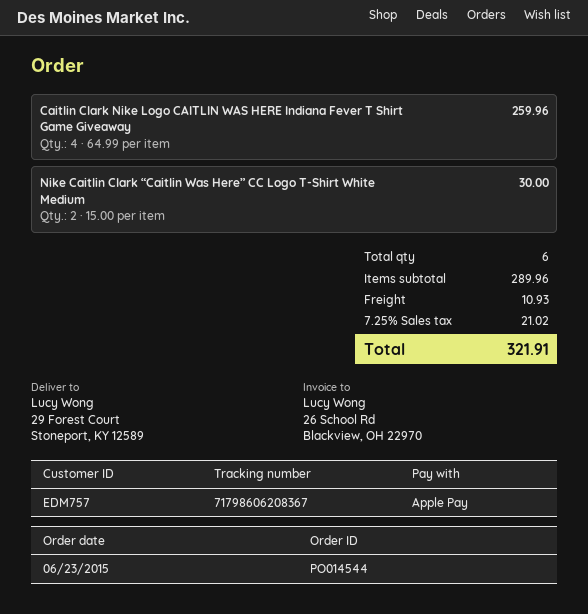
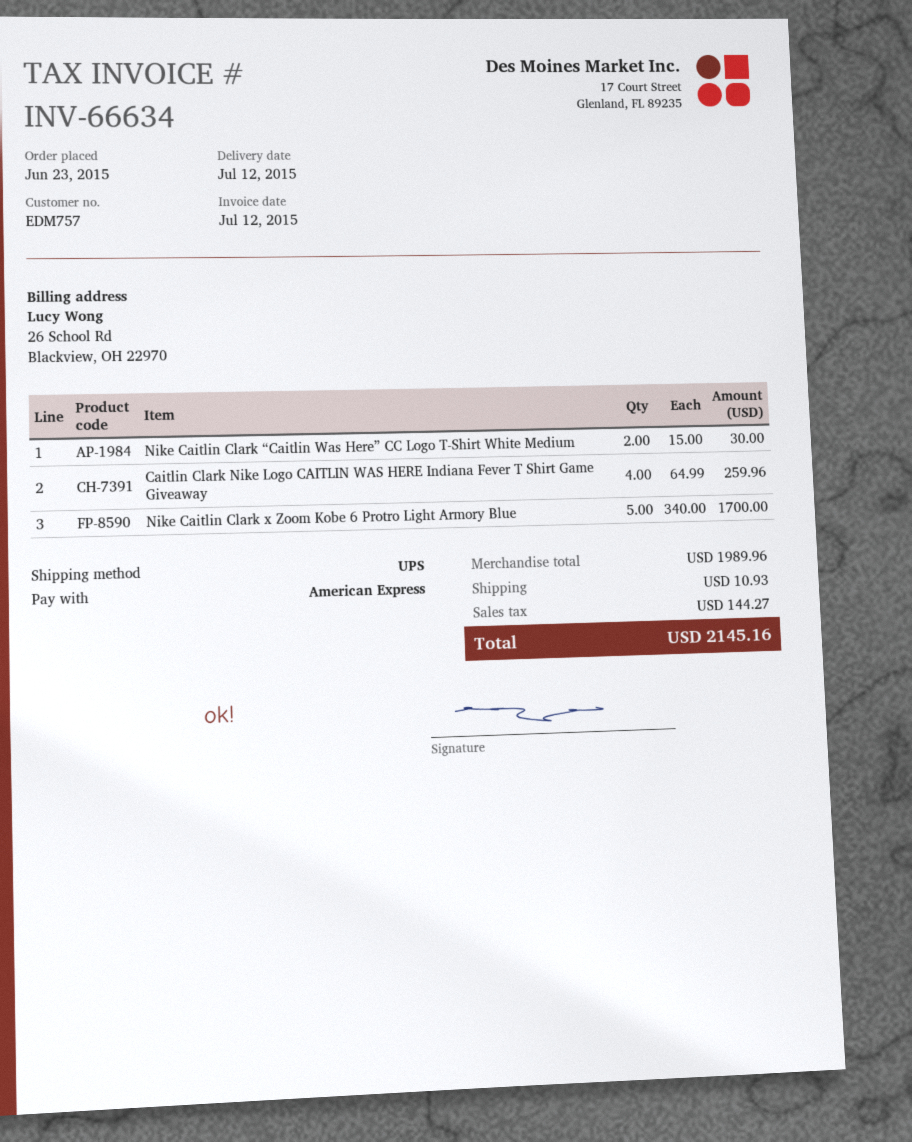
payment method: Apple Pay -> American Express
Nike Caitlin Clark x Zoom Kobe 6 Protro Light Armory Blue: none -> 5 x 340.00 = 1700.00
subtotal: 289.96 -> 1989.96
tax: 21.02 -> 144.27
total: 321.91 -> 2145.16

